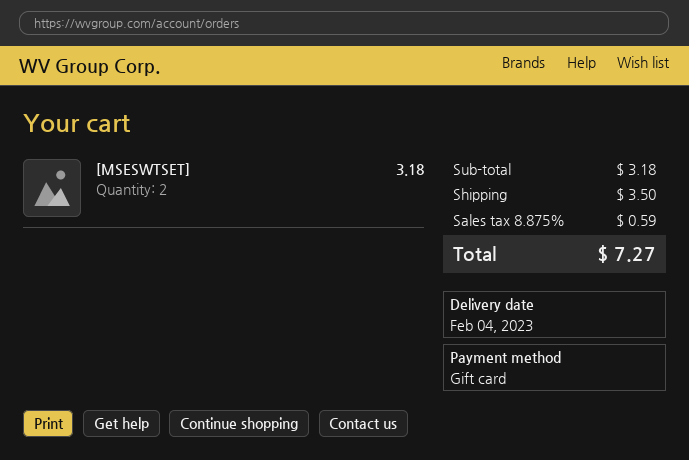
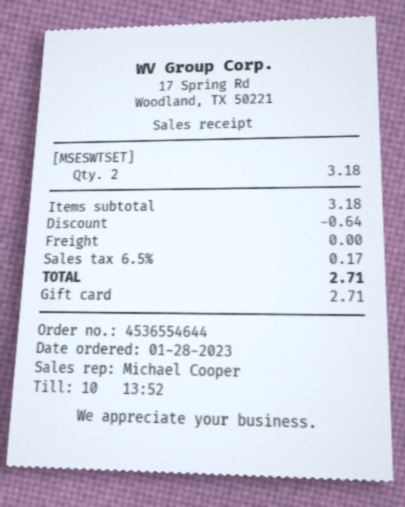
discount: none -> 0.64
shipping: 3.50 -> 0.00
tax: 8.875% = 0.59 -> 6.5% = 0.17
total: 7.27 -> 2.71

